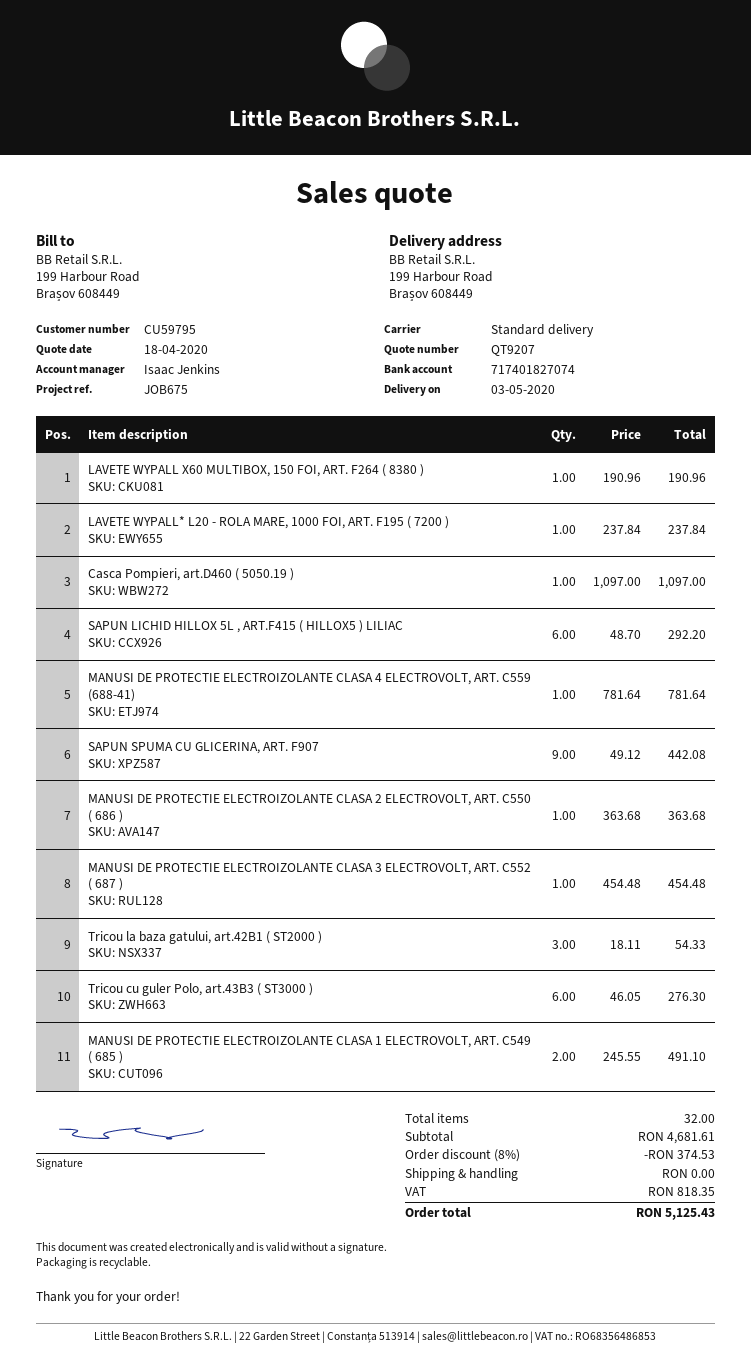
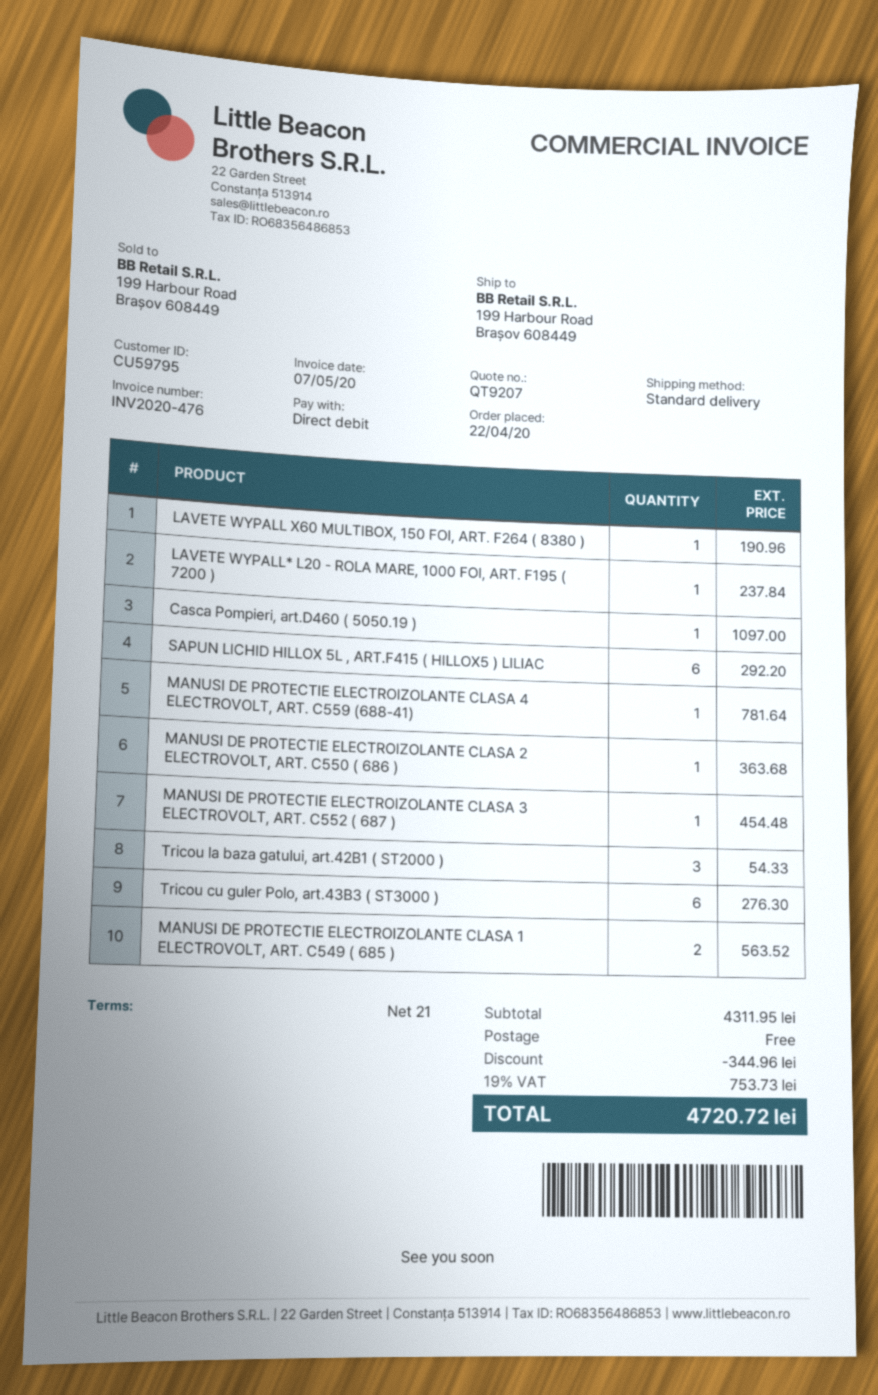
SAPUN SPUMA CU GLICERINA, ART. F907: 9 for 442.08 -> none
MANUSI DE PROTECTIE ELECTROIZOLANTE CLASA 1 ELECTROVOLT, ART. C549 ( 685 ): 2 for 491.10 -> 2 for 563.52
subtotal: 4681.61 -> 4311.95
discount: 374.53 -> 344.96
tax: 818.35 -> 753.73
total: 5125.43 -> 4720.72

